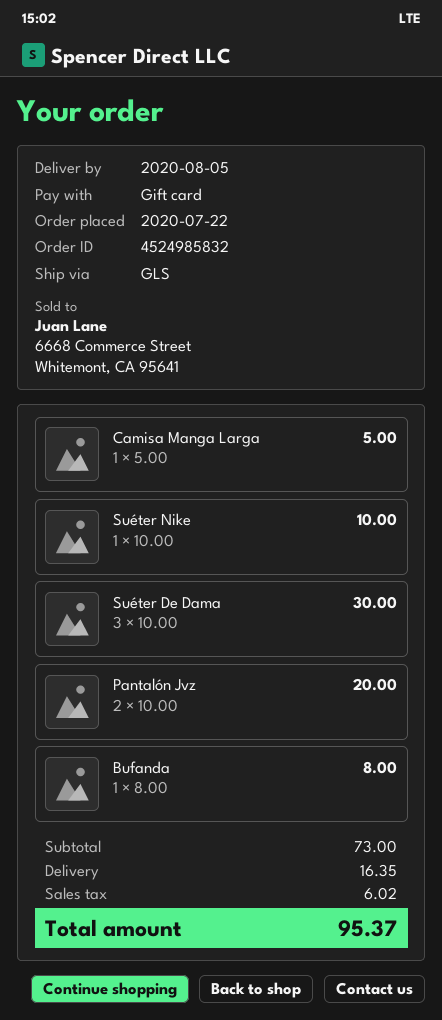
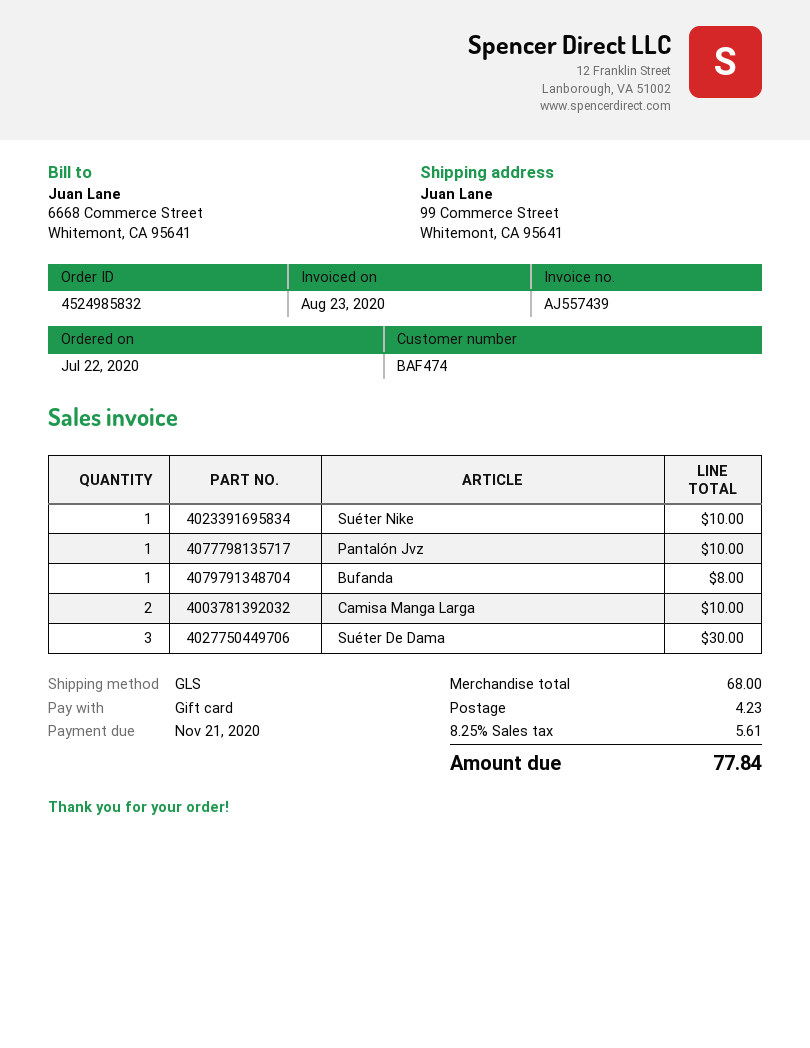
Camisa Manga Larga: 1 for 5.00 -> 2 for 10.00
Pantalón Jvz: 2 for 20.00 -> 1 for 10.00
subtotal: 73.00 -> 68.00
shipping: 16.35 -> 4.23
tax: 6.02 -> 5.61
total: 95.37 -> 77.84

